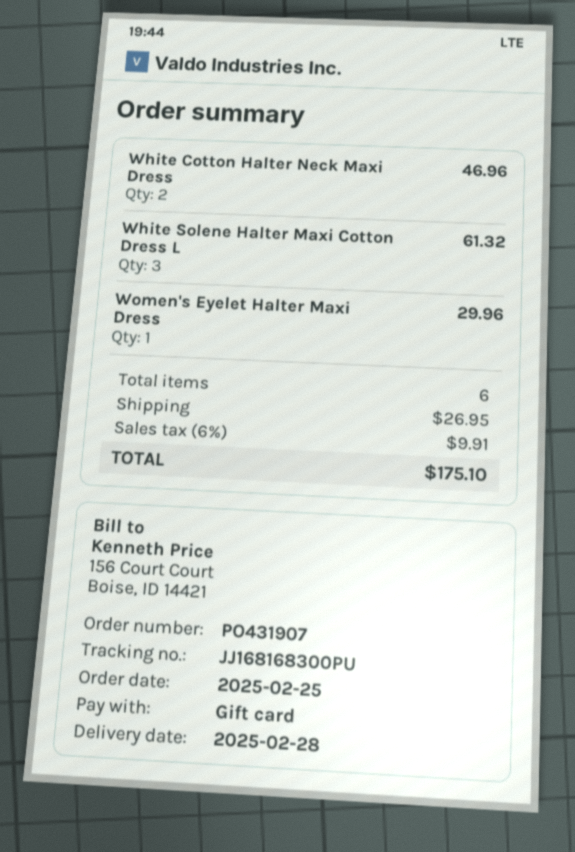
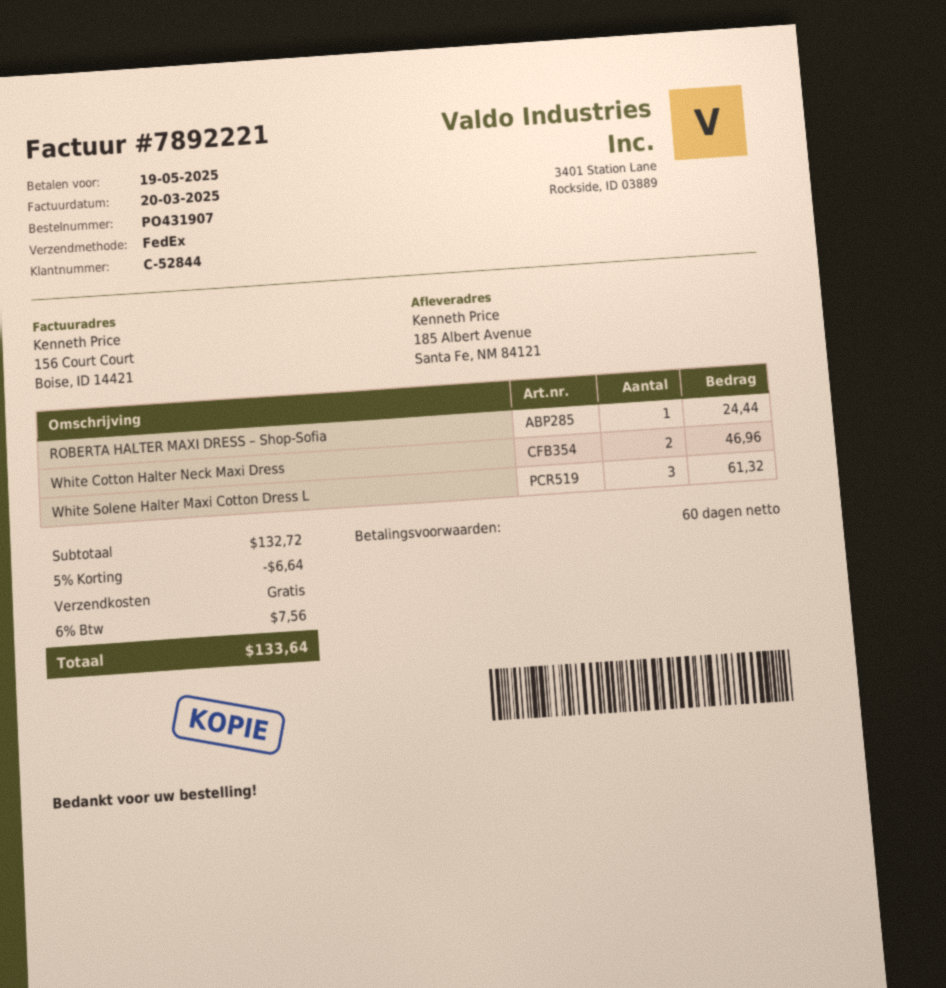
Women's Eyelet Halter Maxi Dress: 1 for 29.96 -> none
ROBERTA HALTER MAXI DRESS – Shop-Sofia: none -> 1 for 24.44
discount: none -> 5% = 6.64
shipping: 26.95 -> 0.00
tax: 6% = 9.91 -> 6% = 7.56
total: 175.10 -> 133.64

